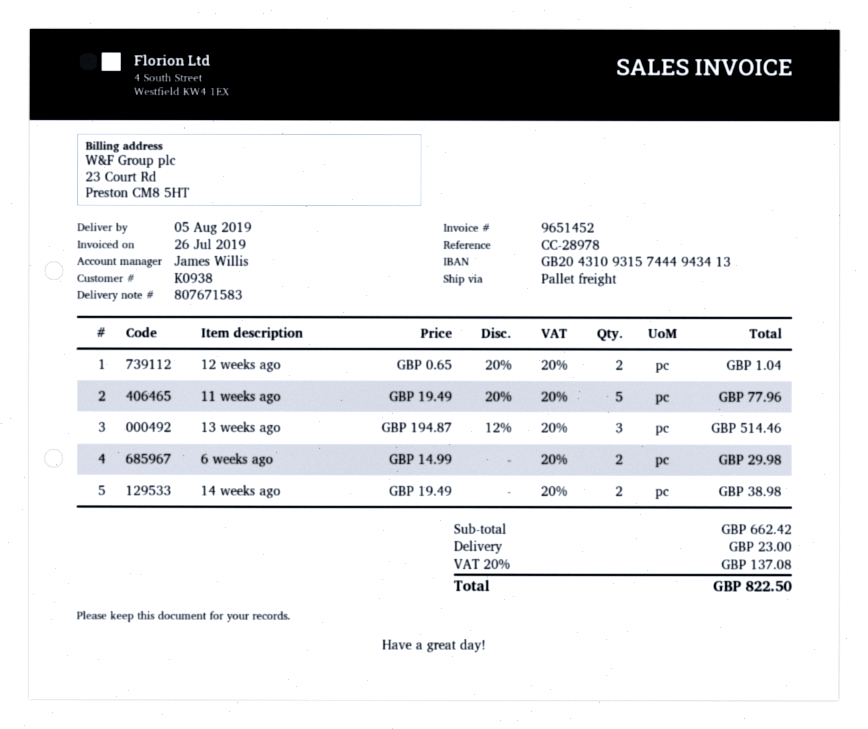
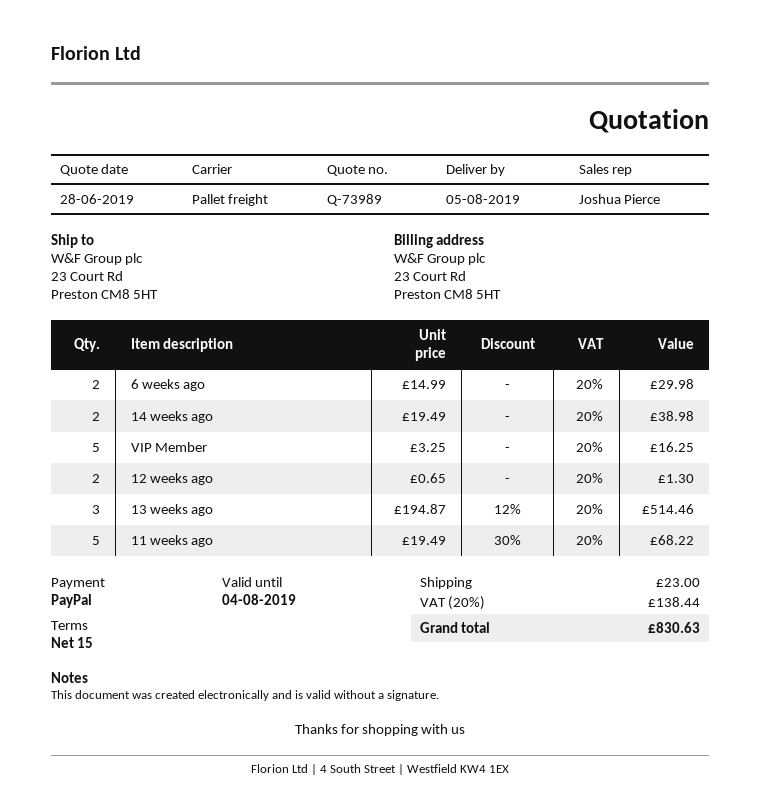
sales rep: James Willis -> Joshua Pierce
12 weeks ago: 2 x 0.65 - 20% = 1.04 -> 2 x 0.65 = 1.30
11 weeks ago: 5 x 19.49 - 20% = 77.96 -> 5 x 19.49 - 30% = 68.22
VIP Member: none -> 5 x 3.25 = 16.25
tax: 20% = 137.08 -> 20% = 138.44
total: 822.50 -> 830.63

